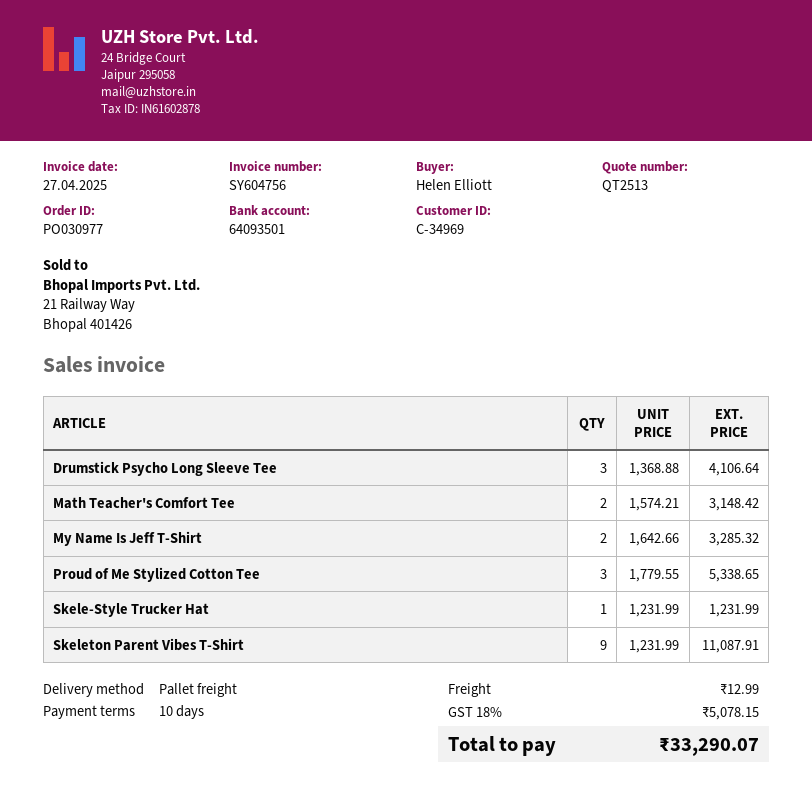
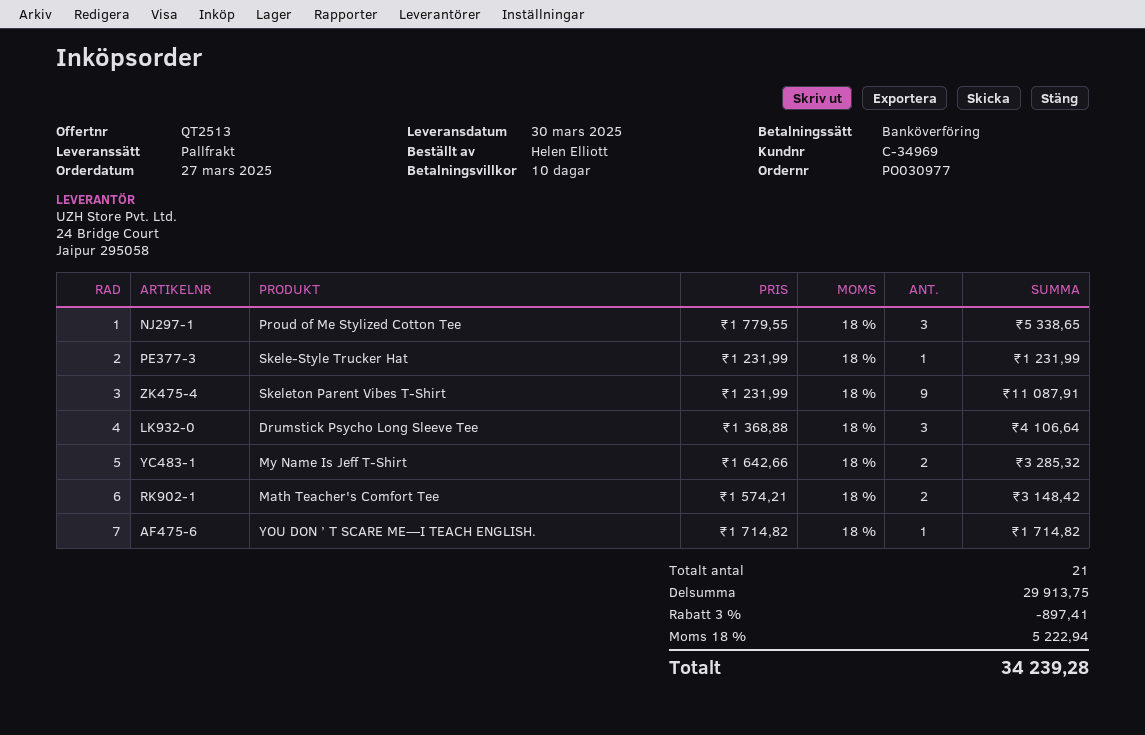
YOU DON ’ T SCARE ME—I TEACH ENGLISH.: none -> 1 x 1714.82 = 1714.82
discount: none -> 3% = 897.41
shipping: 12.99 -> none
tax: 18% = 5078.15 -> 18% = 5222.94
total: 33290.07 -> 34239.28

